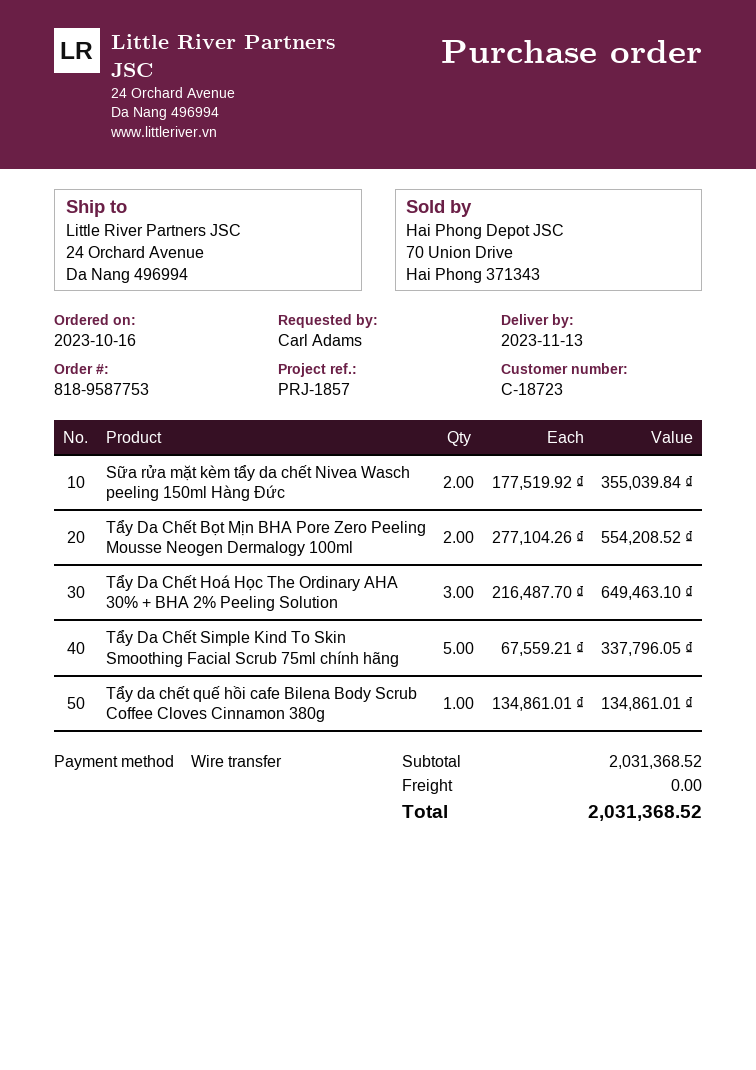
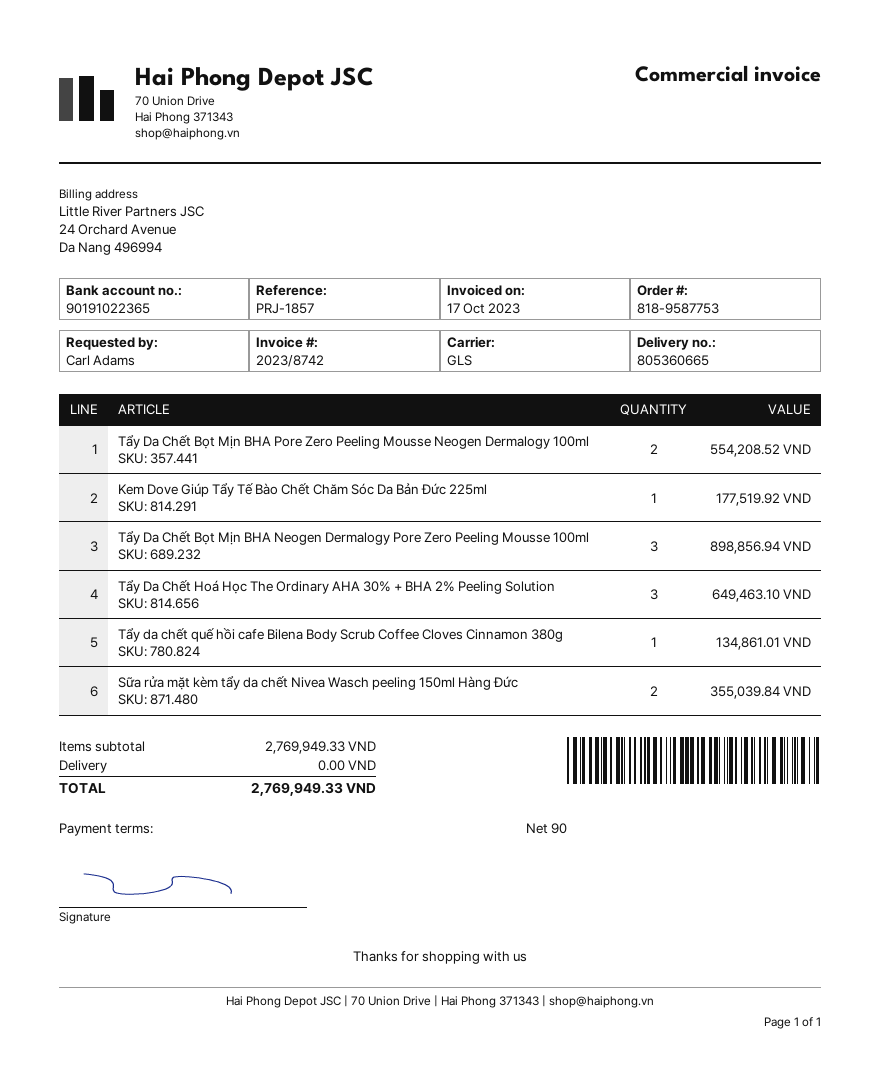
Tẩy Da Chết Simple Kind To Skin Smoothing Facial Scrub 75ml chính hãng: 5 for 337796.05 -> none
Kem Dove Giúp Tẩy Tế Bào Chết Chăm Sóc Da Bản Đức 225ml: none -> 1 for 177519.92
Tẩy Da Chết Bọt Mịn BHA Neogen Dermalogy Pore Zero Peeling Mousse 100ml: none -> 3 for 898856.94
subtotal: 2031368.52 -> 2769949.33
total: 2031368.52 -> 2769949.33

